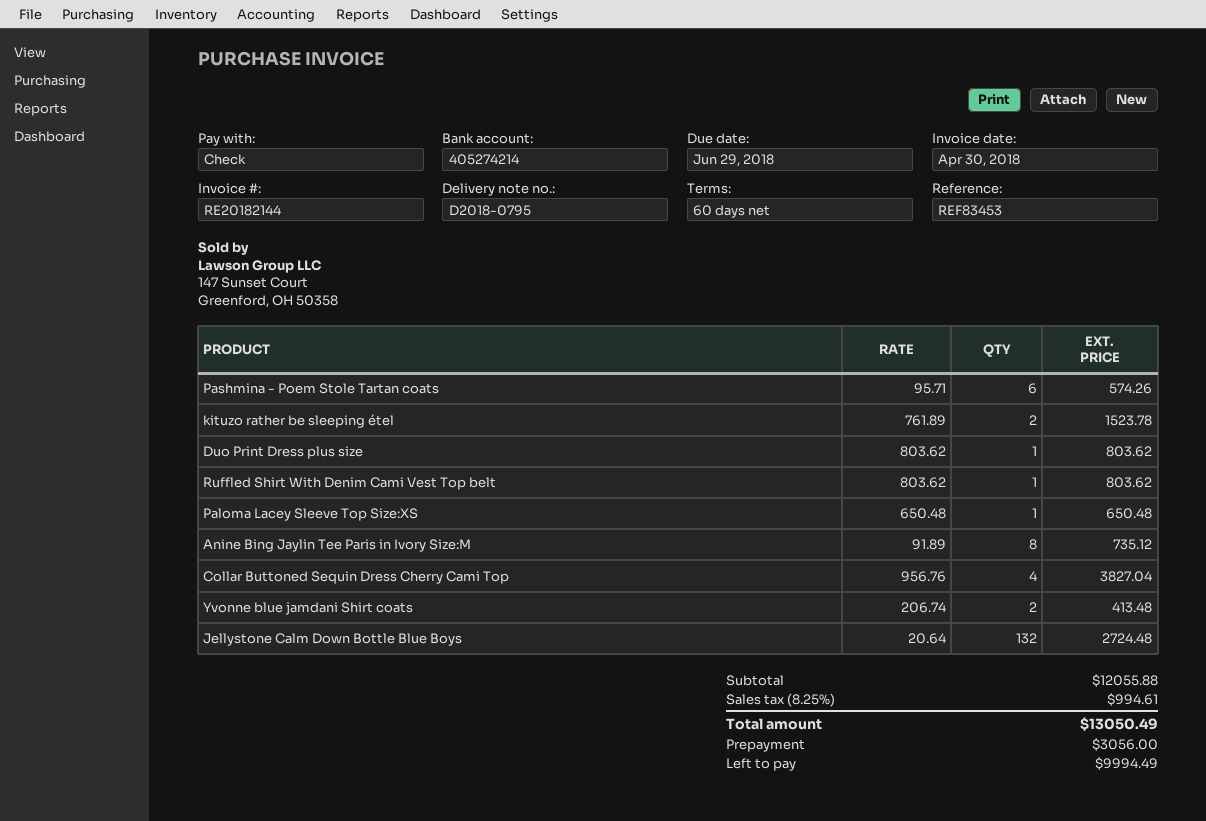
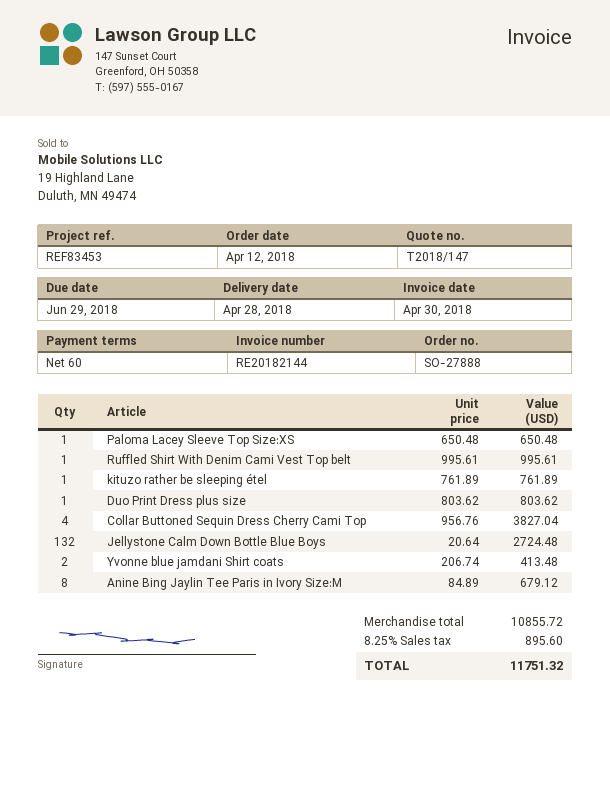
Pashmina - Poem Stole Tartan coats: 6 x 95.71 = 574.26 -> none
kituzo rather be sleeping étel: 2 x 761.89 = 1523.78 -> 1 x 761.89 = 761.89
Ruffled Shirt With Denim Cami Vest Top belt: 1 x 803.62 = 803.62 -> 1 x 995.61 = 995.61
Anine Bing Jaylin Tee Paris in Ivory Size:M: 8 x 91.89 = 735.12 -> 8 x 84.89 = 679.12
subtotal: 12055.88 -> 10855.72
tax: 8.25% = 994.61 -> 8.25% = 895.60
total: 13050.49 -> 11751.32

